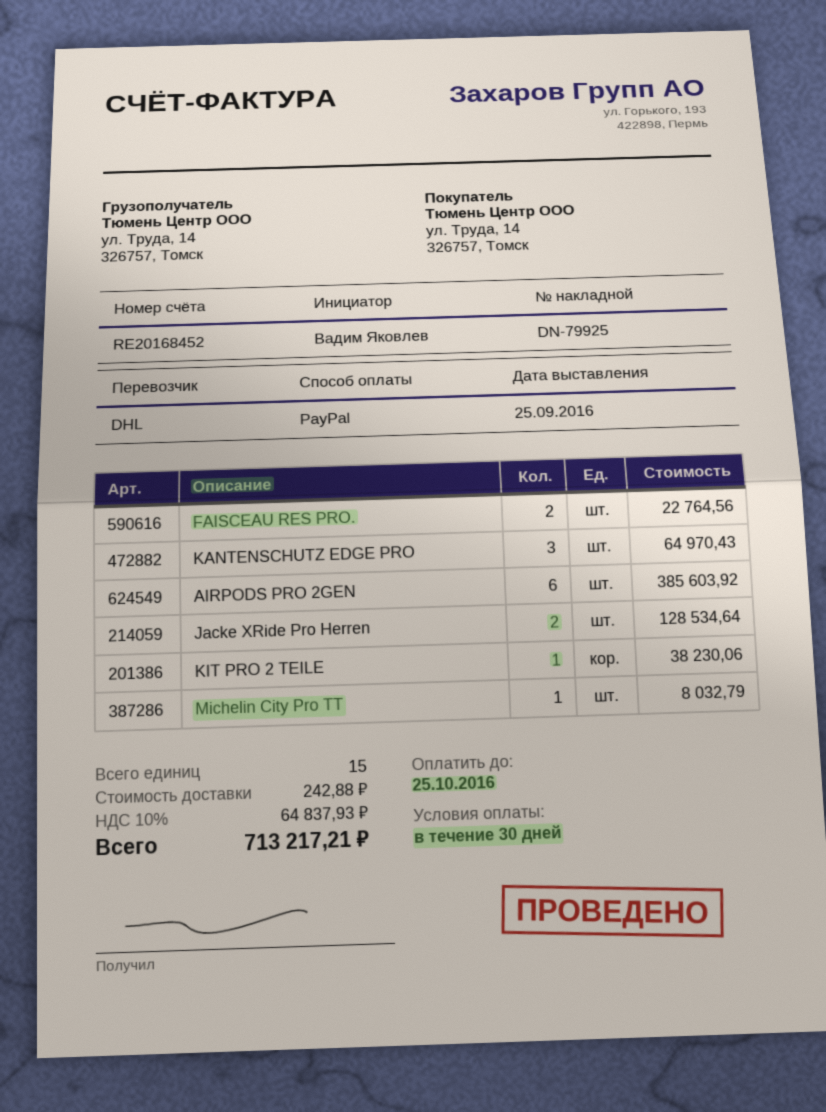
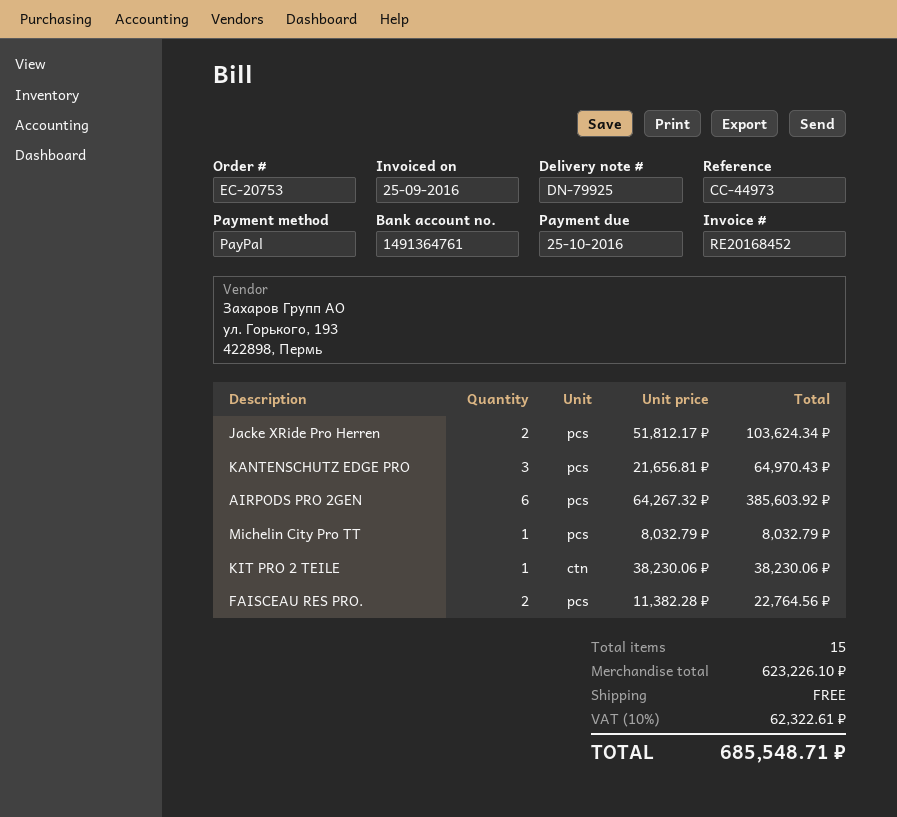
Jacke XRide Pro Herren: 2 for 128534.64 -> 2 for 103624.34
shipping: 242.88 -> 0.00
tax: 10% = 64837.93 -> 10% = 62322.61
total: 713217.21 -> 685548.71

